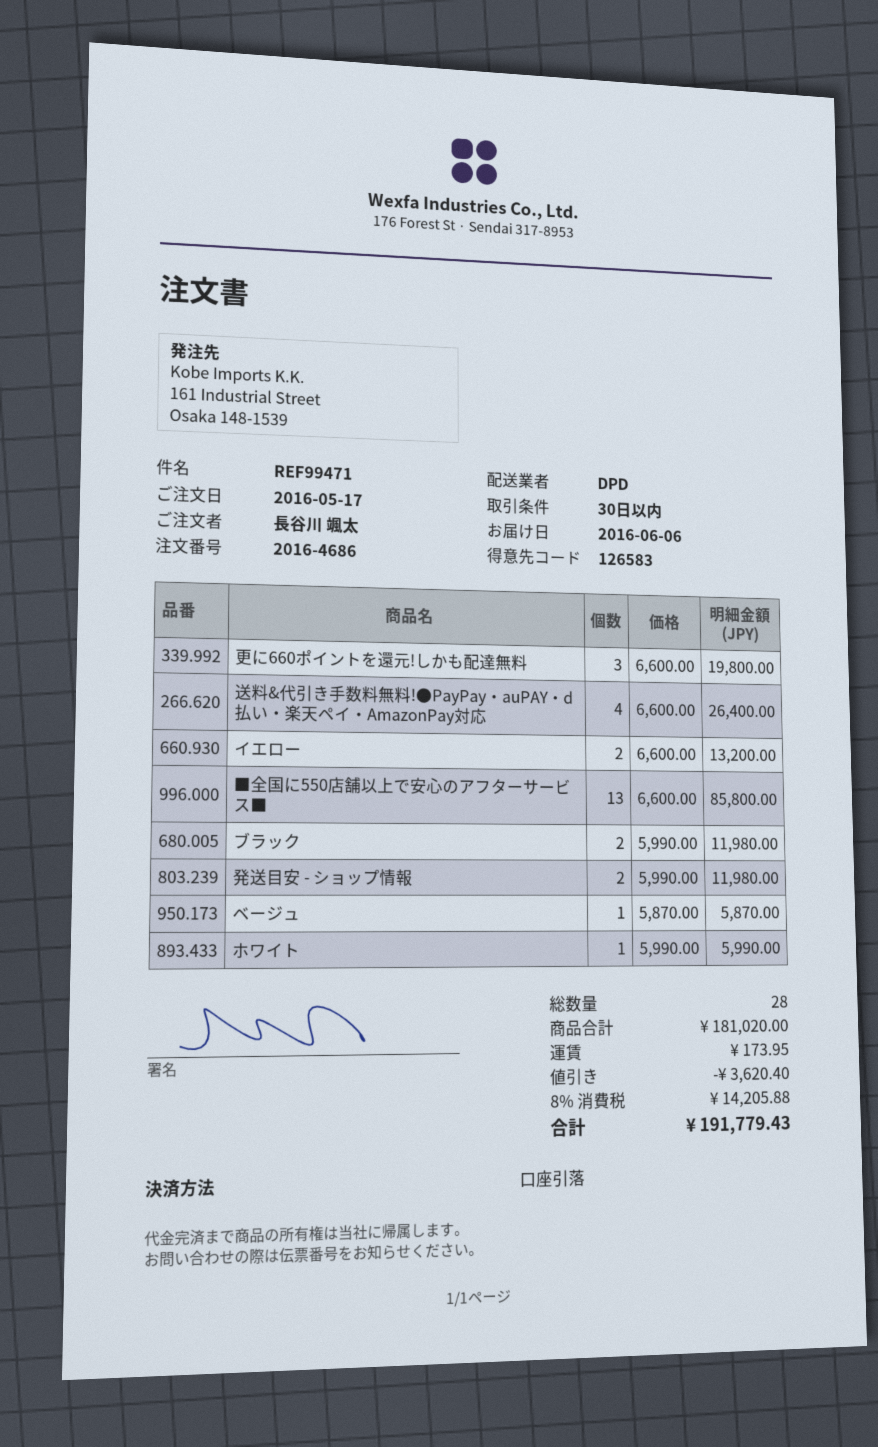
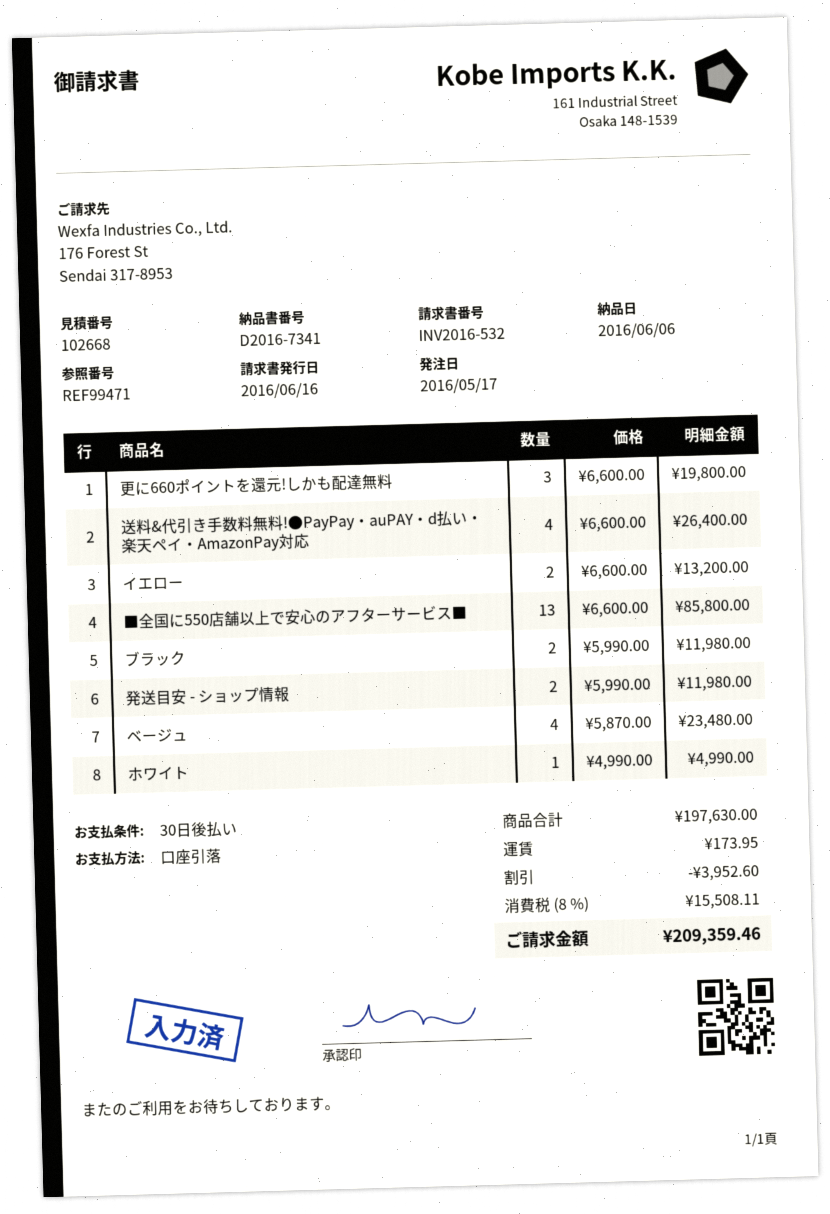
ベージュ: 1 x 5870.00 = 5870.00 -> 4 x 5870.00 = 23480.00
ホワイト: 1 x 5990.00 = 5990.00 -> 1 x 4990.00 = 4990.00
subtotal: 181020.00 -> 197630.00
discount: 3620.40 -> 3952.60
tax: 8% = 14205.88 -> 8% = 15508.11
total: 191779.43 -> 209359.46

